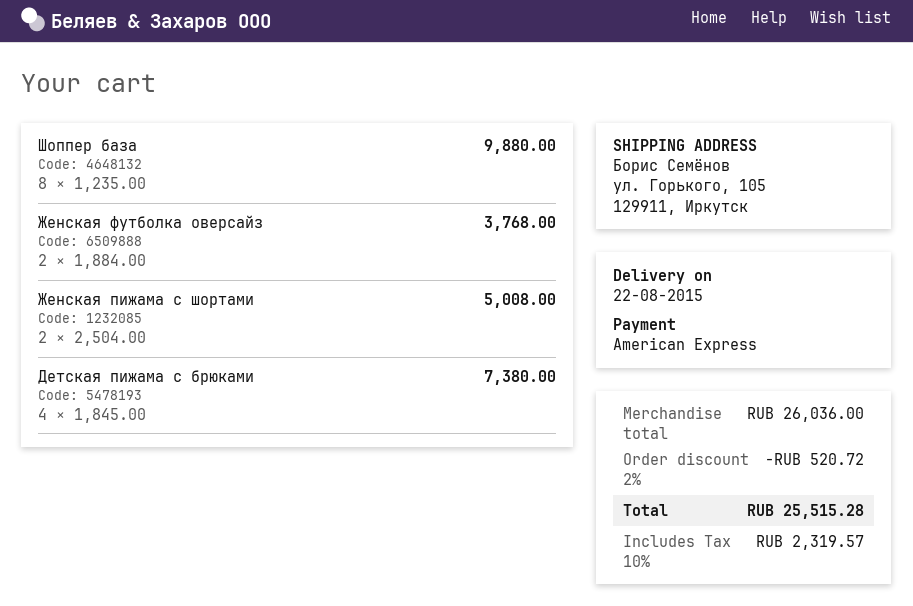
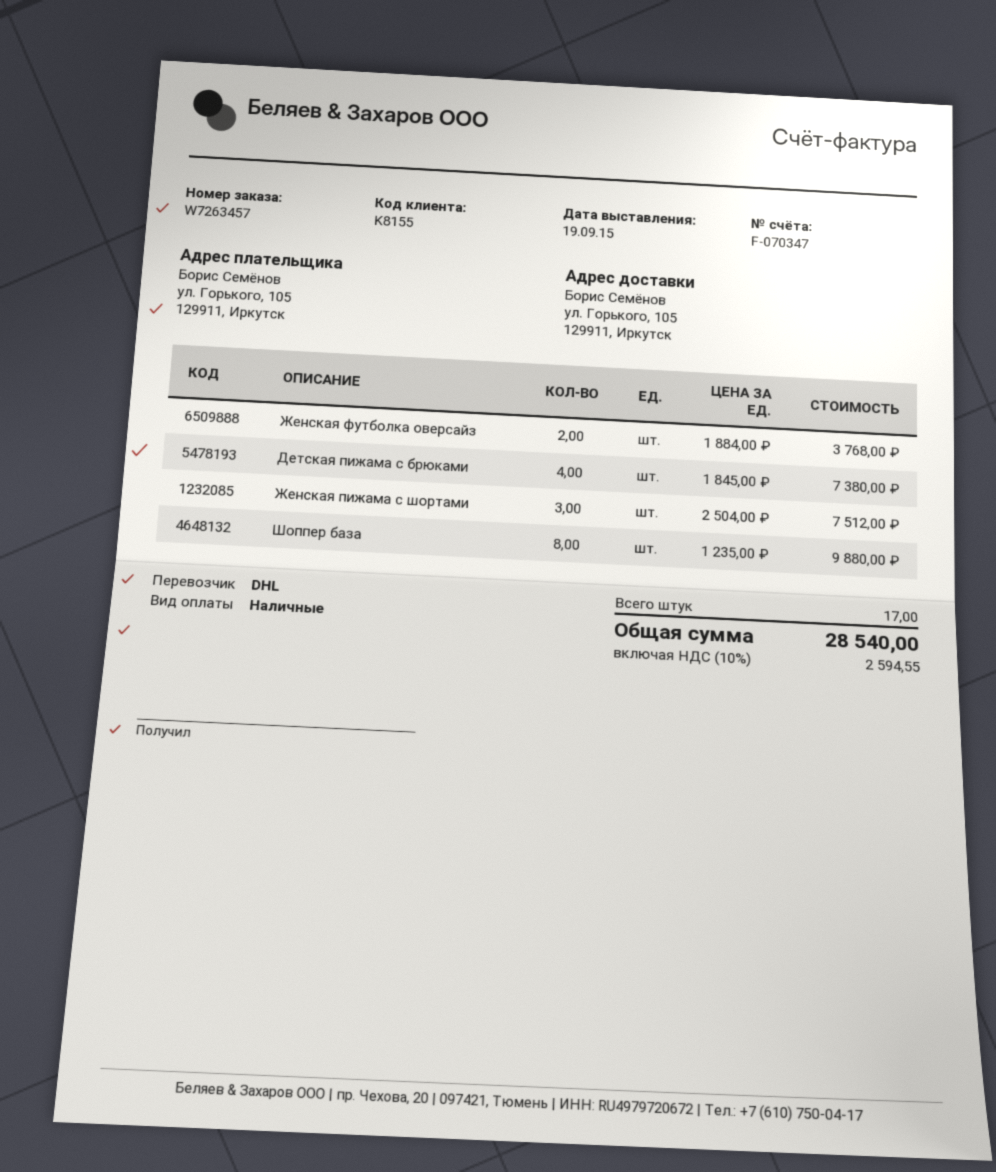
payment method: American Express -> cash
Женская пижама с шортами: 2 x 2504.00 = 5008.00 -> 3 x 2504.00 = 7512.00
discount: 2% = 520.72 -> none
tax: 10% = 2319.57 -> 10% = 2594.55
total: 25515.28 -> 28540.00

